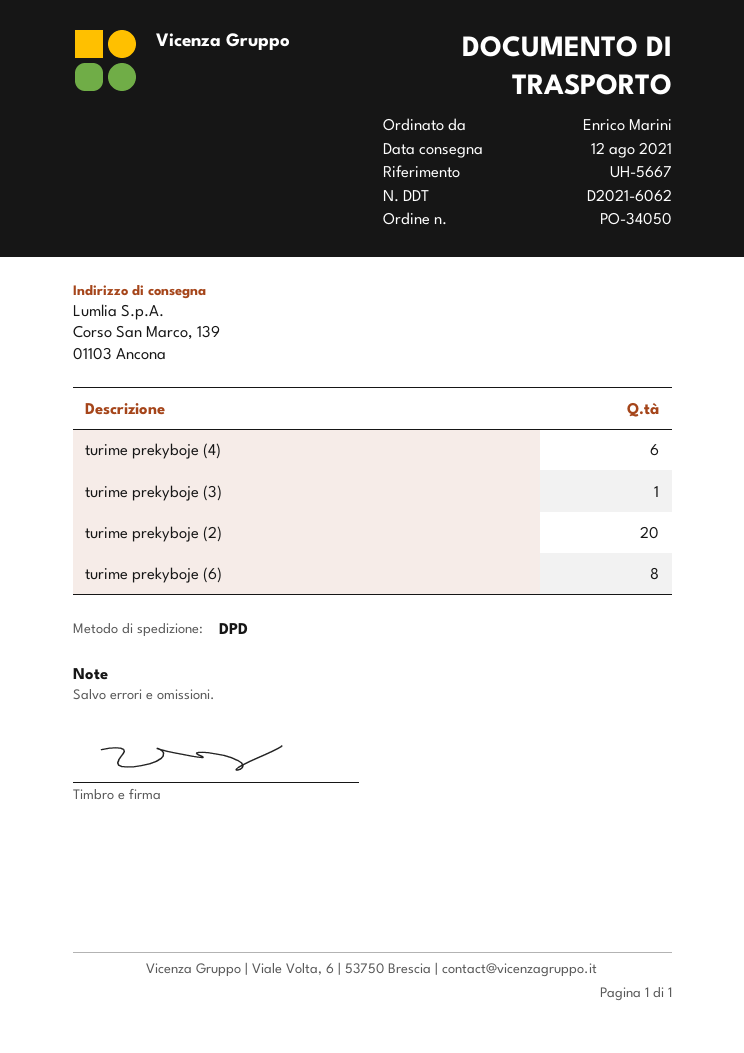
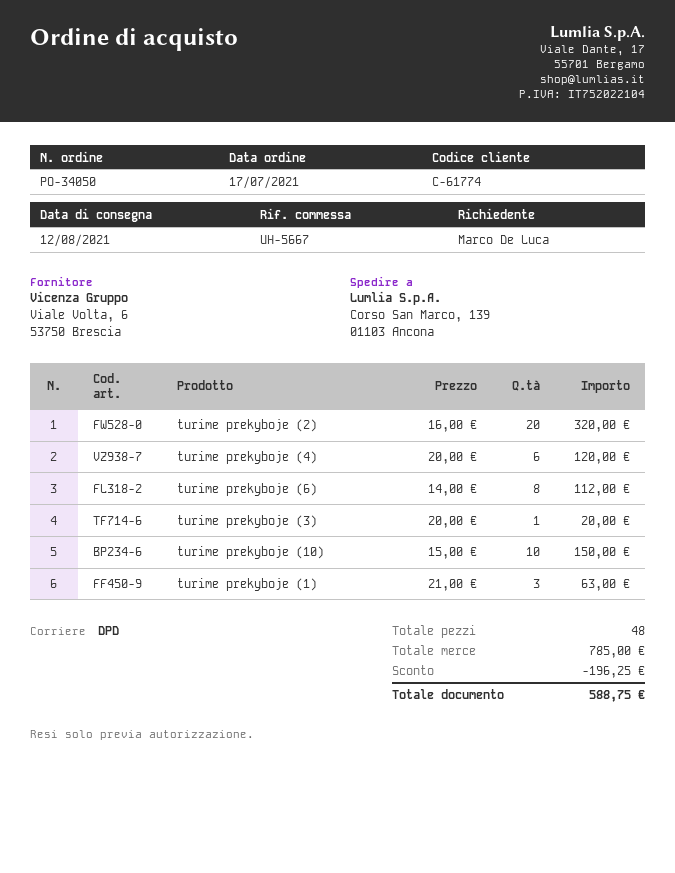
ordered by: Enrico Marini -> Marco De Luca
turime prekyboje (10): none -> 10
turime prekyboje (1): none -> 3

